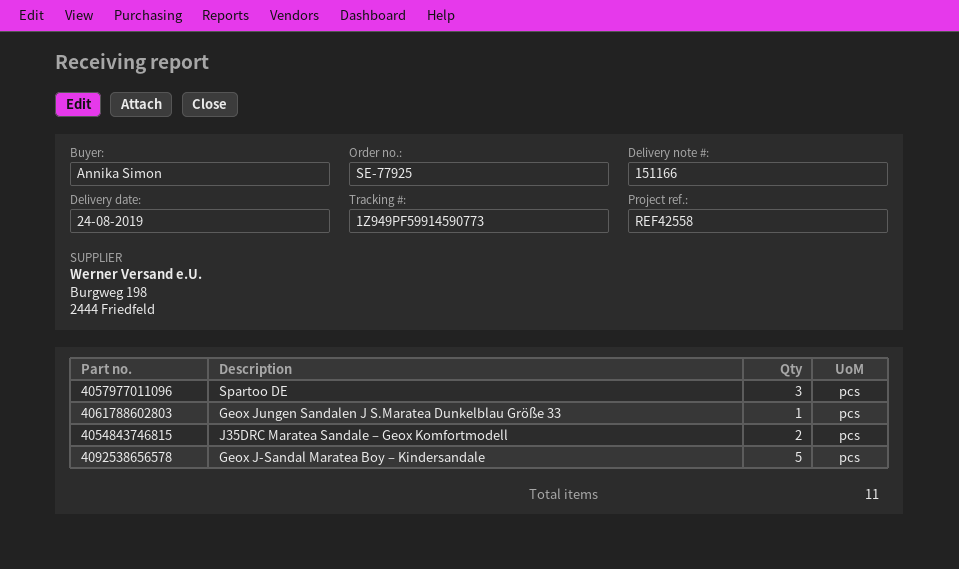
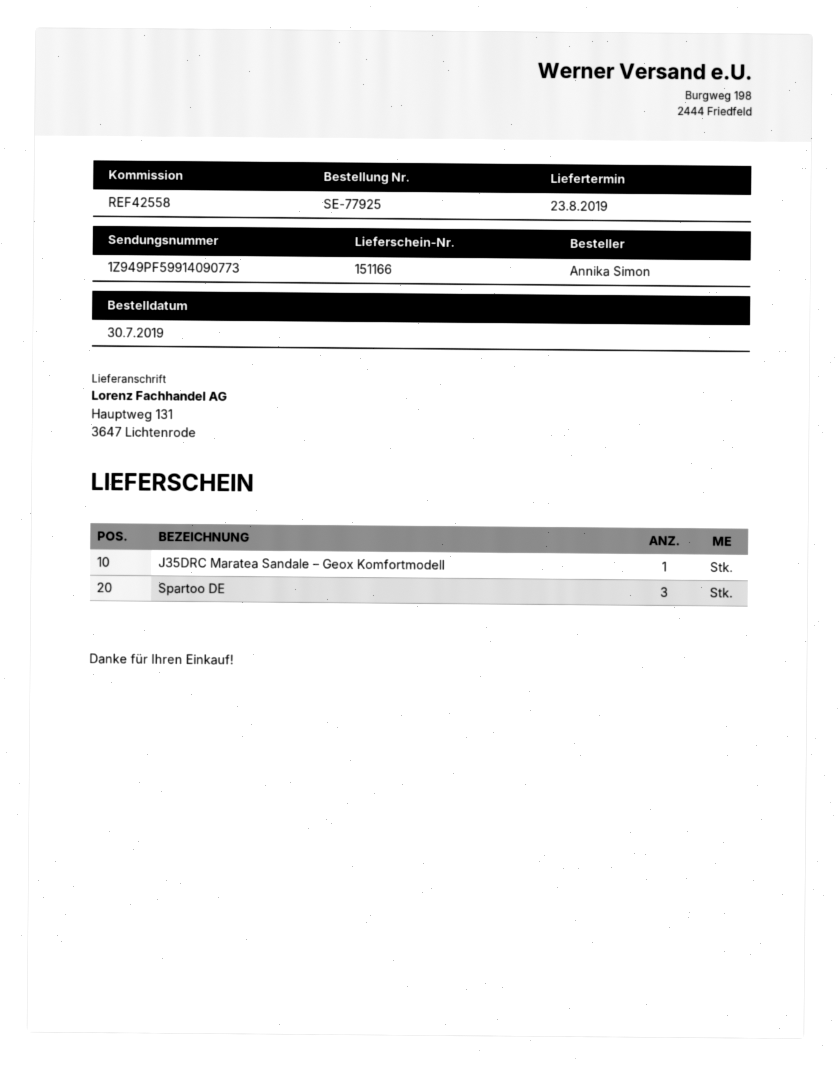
delivery date: 2019-08-24 -> 2019-08-23
tracking number: 1Z949PF59914590773 -> 1Z949PF59914090773
Geox Jungen Sandalen J S.Maratea Dunkelblau Größe 33: 1 -> none
J35DRC Maratea Sandale – Geox Komfortmodell: 2 -> 1
Geox J‑Sandal Maratea Boy – Kindersandale: 5 -> none

